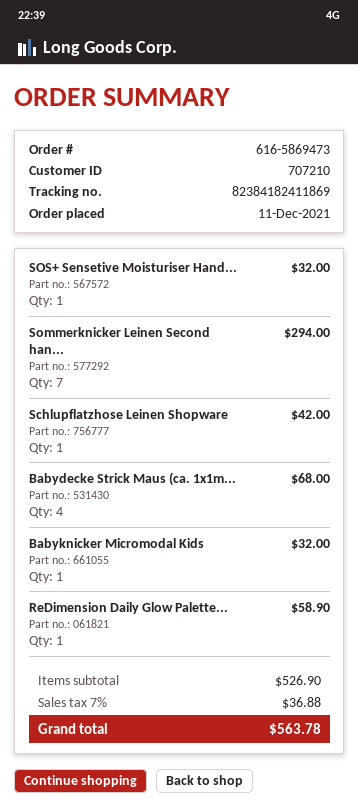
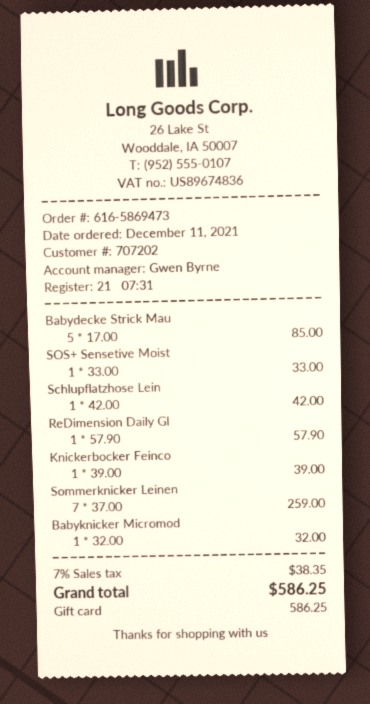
customer number: 707210 -> 707202
SOS+ Sensetive Moisturiser Hand...: 1 for 32.00 -> 1 for 33.00
Sommerknicker Leinen Second han...: 7 for 294.00 -> 7 for 259.00
Babydecke Strick Maus (ca. 1x1m...: 4 for 68.00 -> 5 for 85.00
ReDimension Daily Glow Palette...: 1 for 58.90 -> 1 for 57.90
Knickerbocker Feinco: none -> 1 for 39.00
tax: 7% = 36.88 -> 7% = 38.35
total: 563.78 -> 586.25

